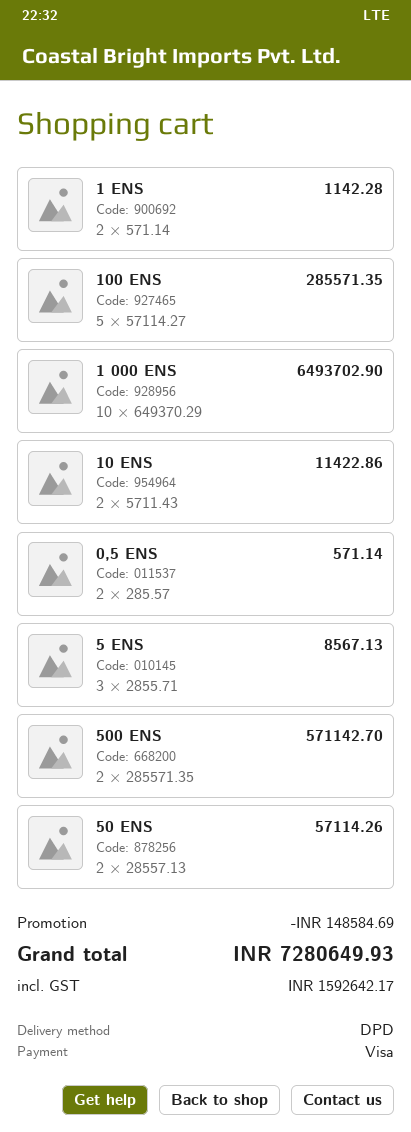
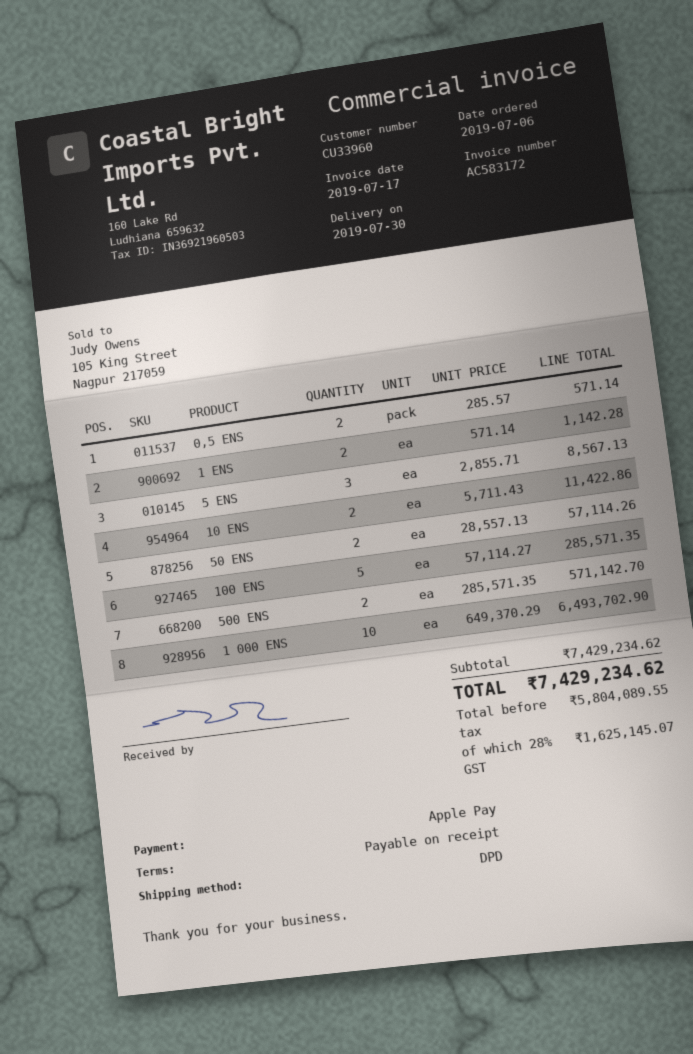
payment method: Visa -> Apple Pay
discount: 148584.69 -> none
tax: 1592642.17 -> 1625145.07
total: 7280649.93 -> 7429234.62

